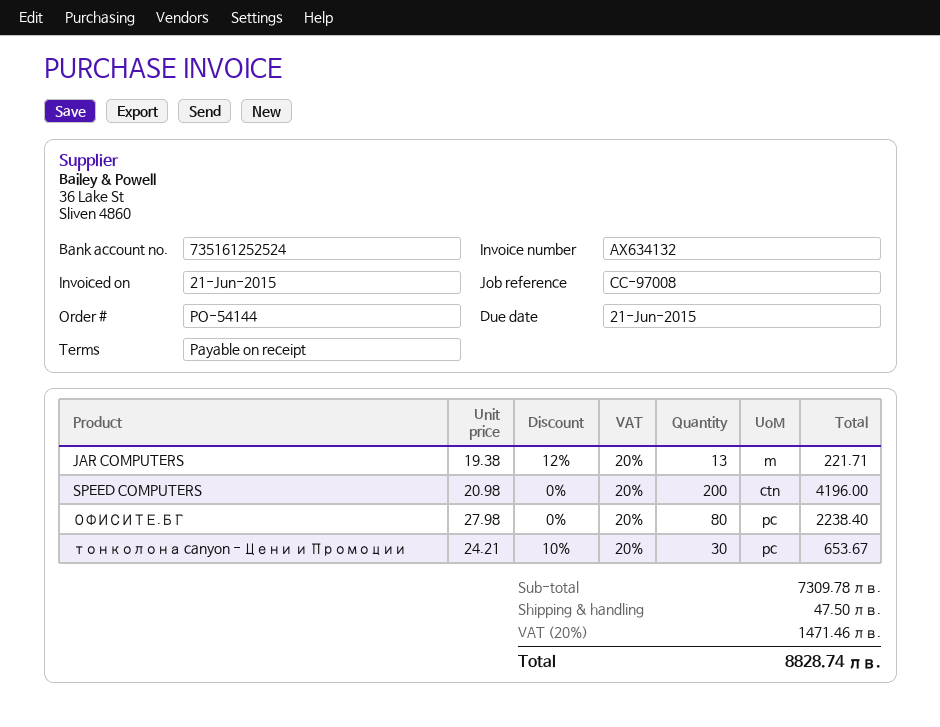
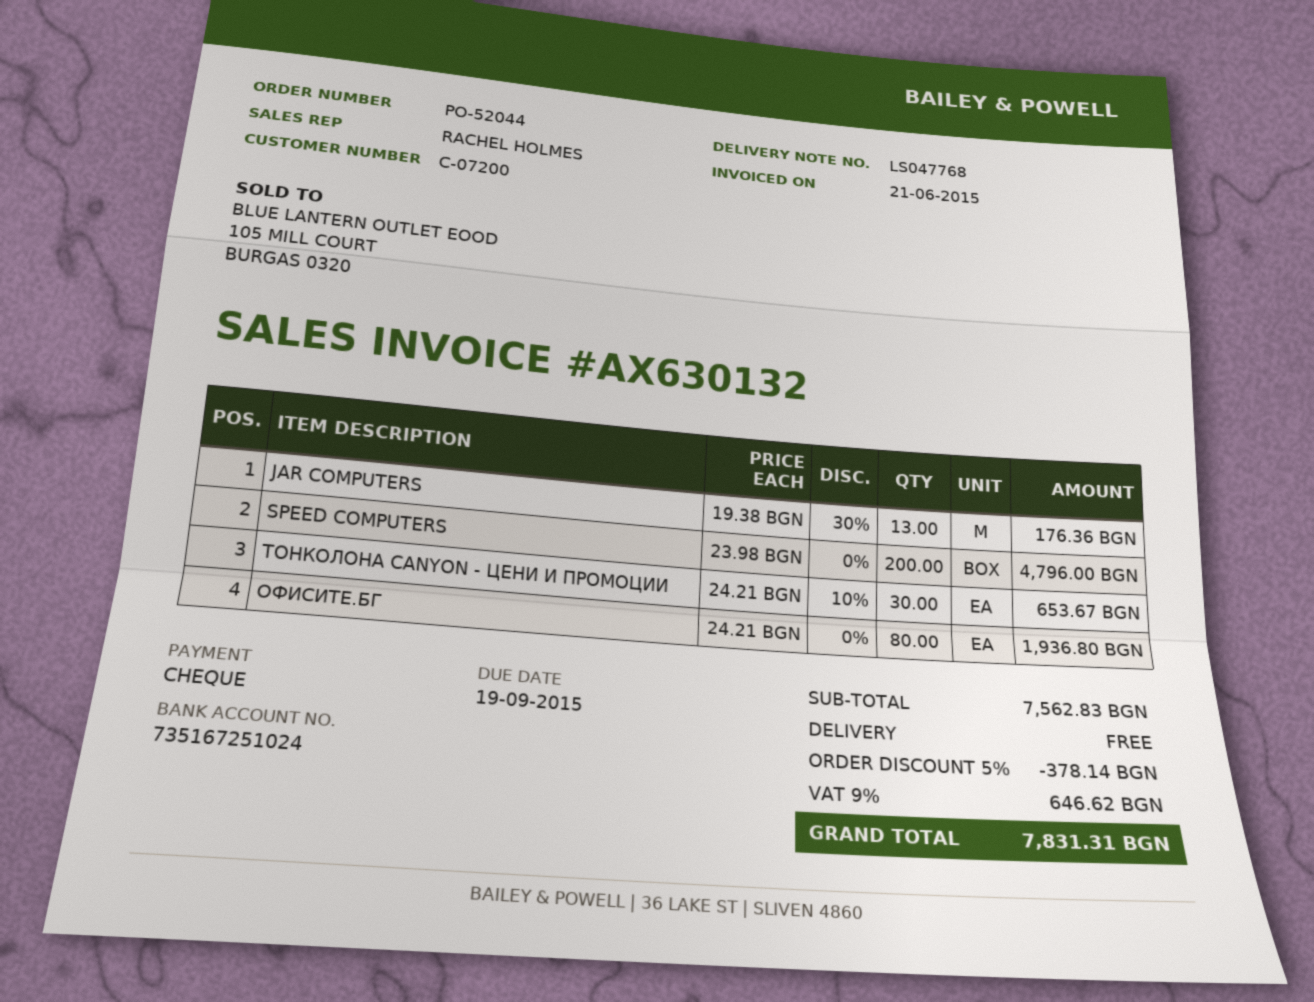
order number: PO-54144 -> PO-52044
invoice number: AX634132 -> AX630132
due date: 2015-06-21 -> 2015-09-19
bank account: 735161252524 -> 735167251024
JAR COMPUTERS: 13 x 19.38 - 12% = 221.71 -> 13 x 19.38 - 30% = 176.36
SPEED COMPUTERS: 200 x 20.98 = 4196.00 -> 200 x 23.98 = 4796.00
ОФИСИТЕ.БГ: 80 x 27.98 = 2238.40 -> 80 x 24.21 = 1936.80
subtotal: 7309.78 -> 7562.83
discount: none -> 5% = 378.14
shipping: 47.50 -> 0.00
tax: 20% = 1471.46 -> 9% = 646.62
total: 8828.74 -> 7831.31

